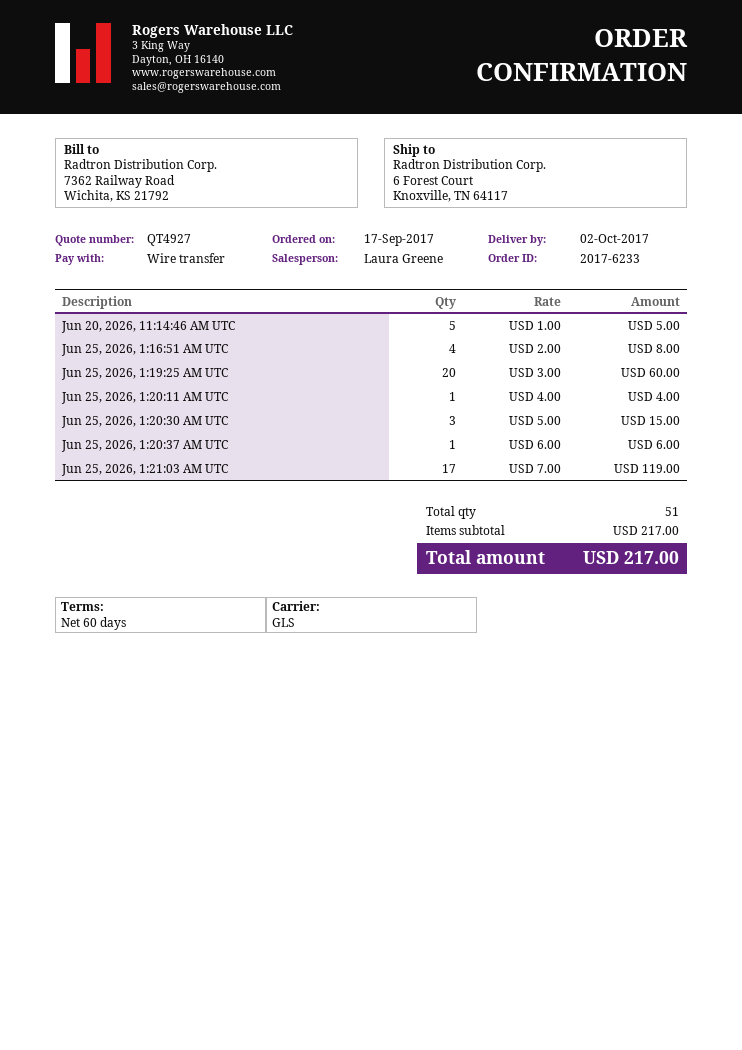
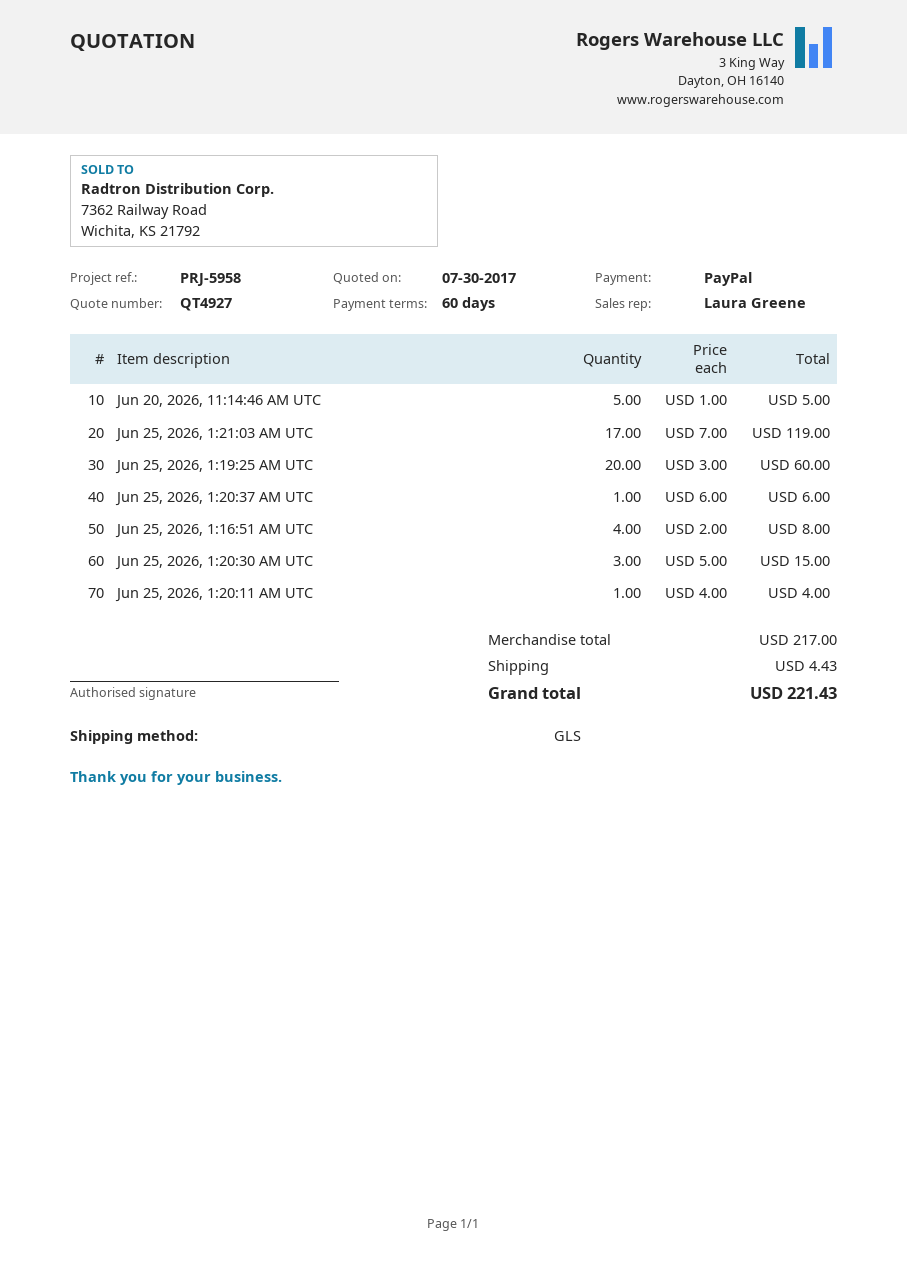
payment method: bank transfer -> PayPal
shipping: none -> 4.43
total: 217.00 -> 221.43

